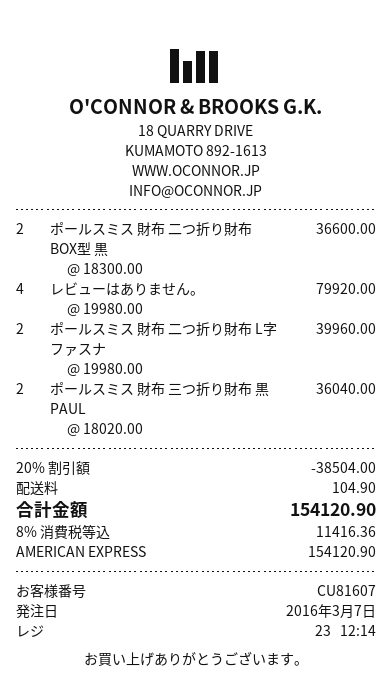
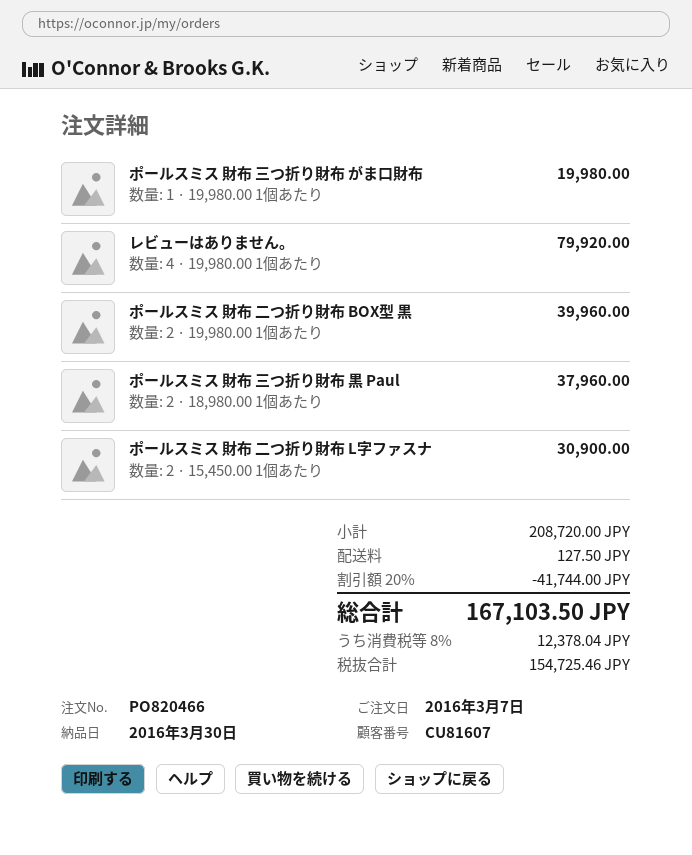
ポールスミス 財布 二つ折り財布 BOX型 黒: 2 x 18300.00 = 36600.00 -> 2 x 19980.00 = 39960.00
ポールスミス 財布 二つ折り財布 L字ファスナ: 2 x 19980.00 = 39960.00 -> 2 x 15450.00 = 30900.00
ポールスミス 財布 三つ折り財布 黒 PAUL: 2 x 18020.00 = 36040.00 -> 2 x 18980.00 = 37960.00
ポールスミス 財布 三つ折り財布 がま口財布: none -> 1 x 19980.00 = 19980.00
discount: 20% = 38504.00 -> 20% = 41744.00
shipping: 104.90 -> 127.50
tax: 8% = 11416.36 -> 8% = 12378.04
total: 154120.90 -> 167103.50

